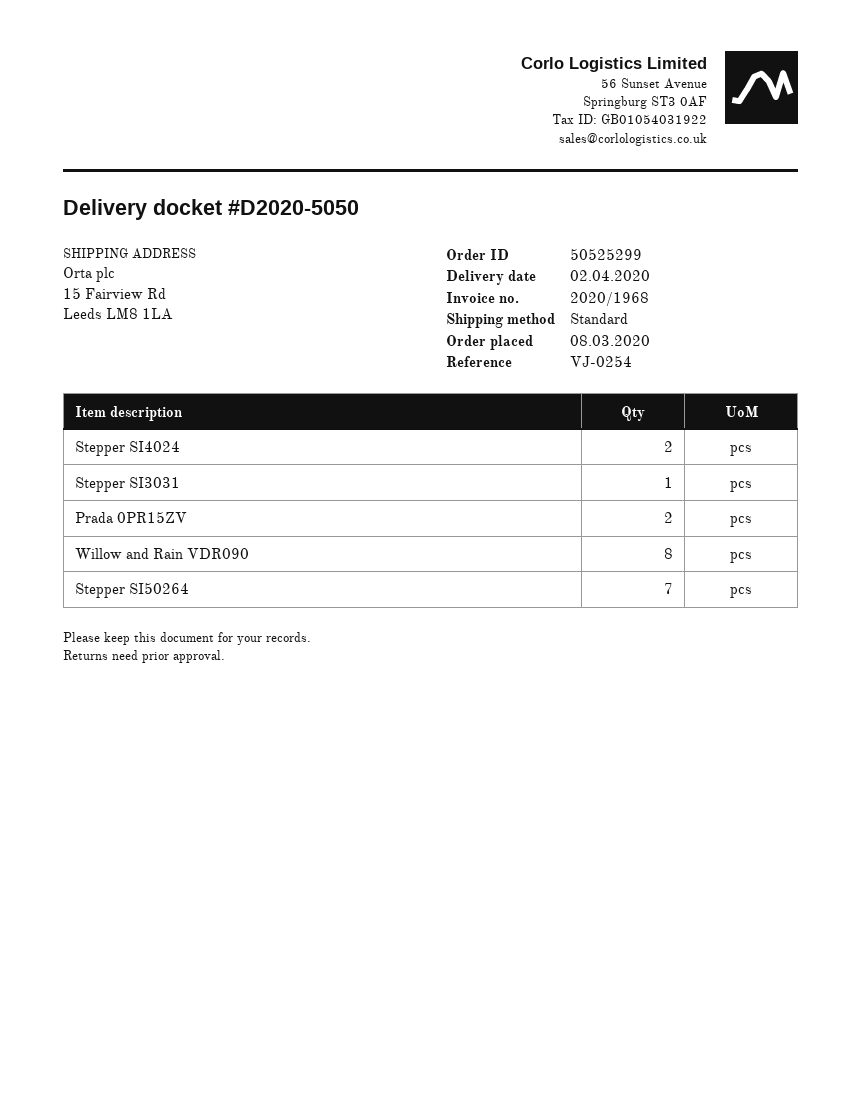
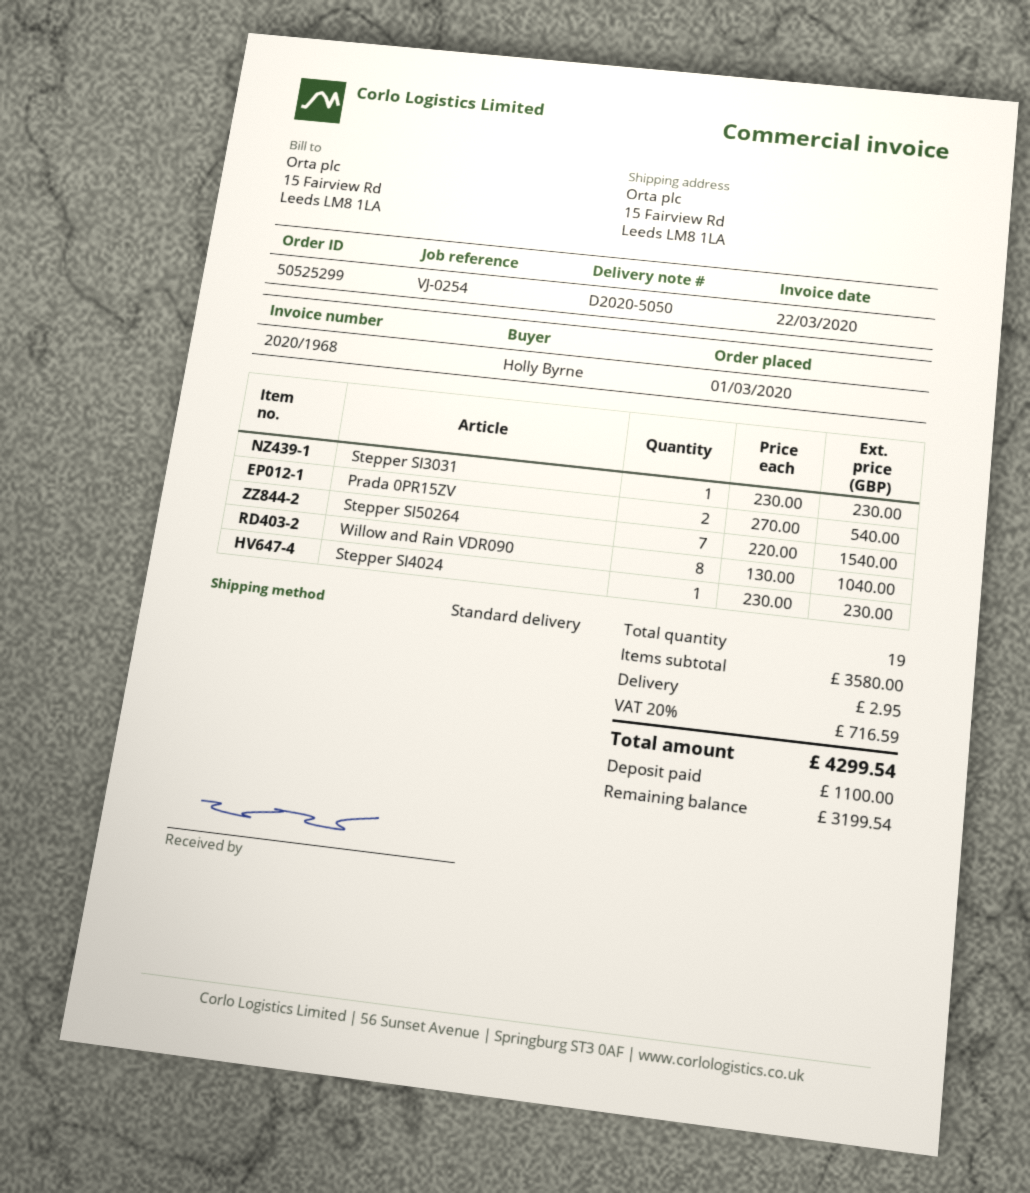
order date: 2020-03-08 -> 2020-03-01
Stepper SI4024: 2 -> 1

